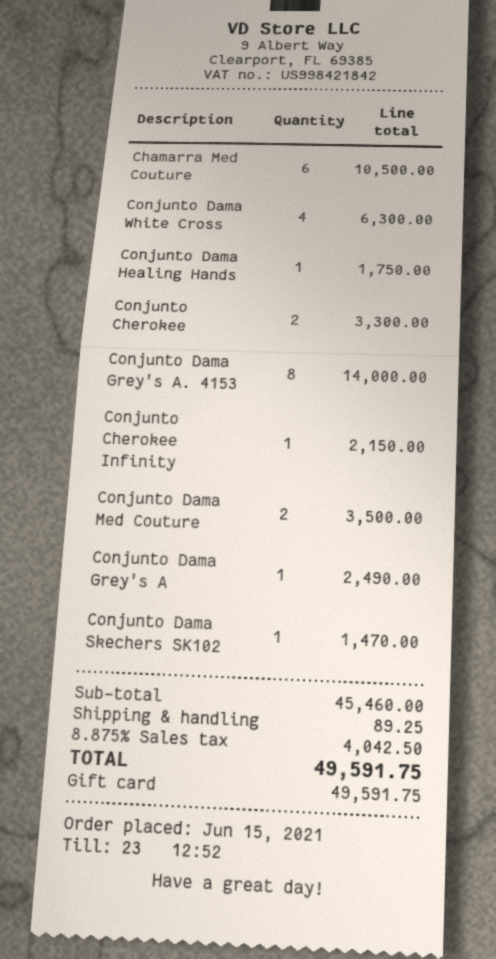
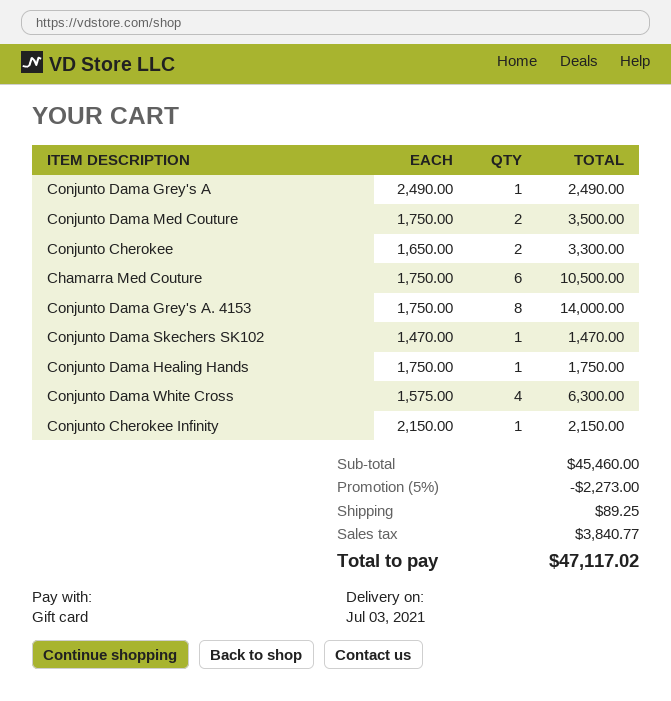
discount: none -> 5% = 2273.00
tax: 4042.50 -> 3840.77
total: 49591.75 -> 47117.02

